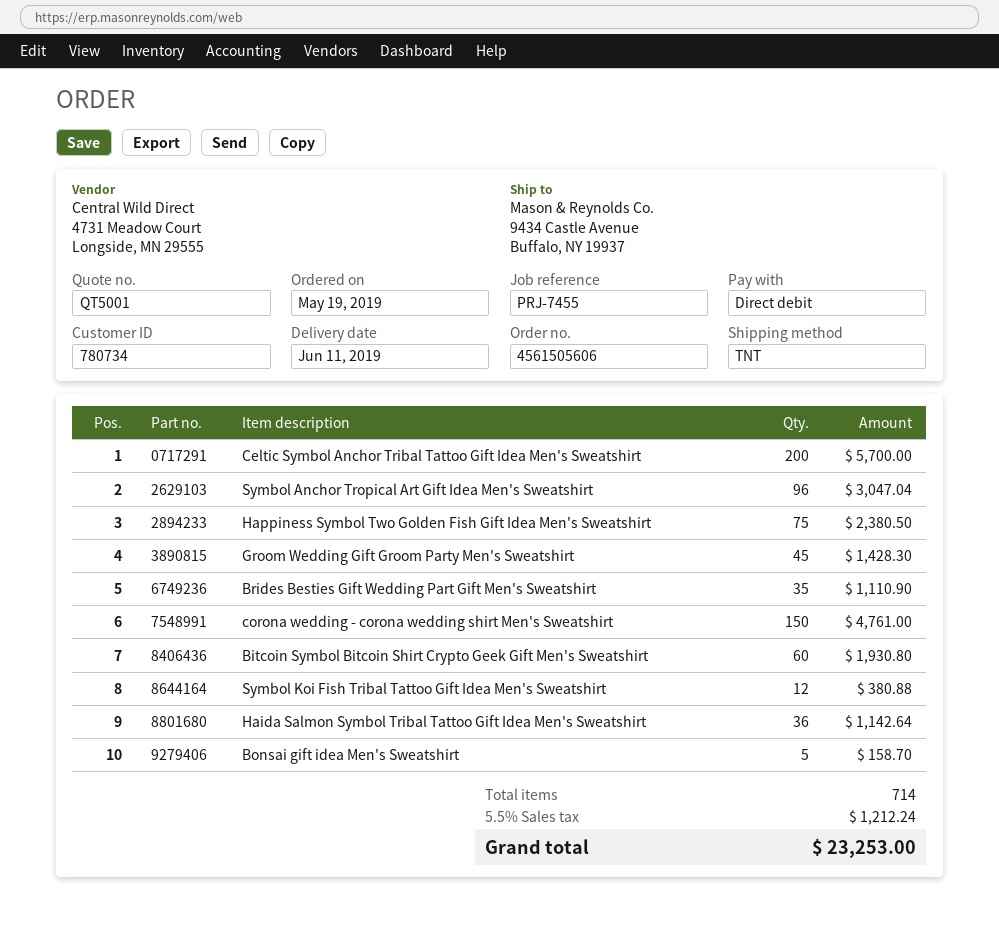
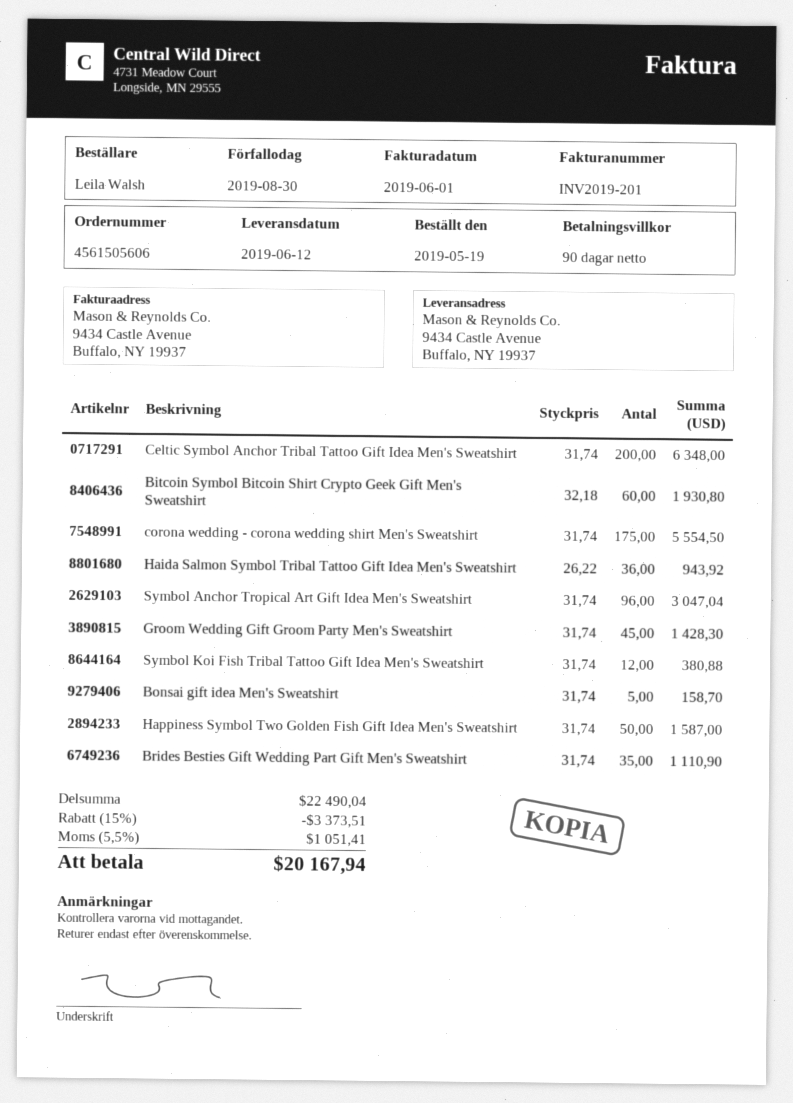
delivery date: 2019-06-11 -> 2019-06-12
Celtic Symbol Anchor Tribal Tattoo Gift Idea Men's Sweatshirt: 200 for 5700.00 -> 200 for 6348.00
Happiness Symbol Two Golden Fish Gift Idea Men's Sweatshirt: 75 for 2380.50 -> 50 for 1587.00
corona wedding - corona wedding shirt Men's Sweatshirt: 150 for 4761.00 -> 175 for 5554.50
Haida Salmon Symbol Tribal Tattoo Gift Idea Men's Sweatshirt: 36 for 1142.64 -> 36 for 943.92
discount: none -> 15% = 3373.51
tax: 5.5% = 1212.24 -> 5.5% = 1051.41
total: 23253.00 -> 20167.94

